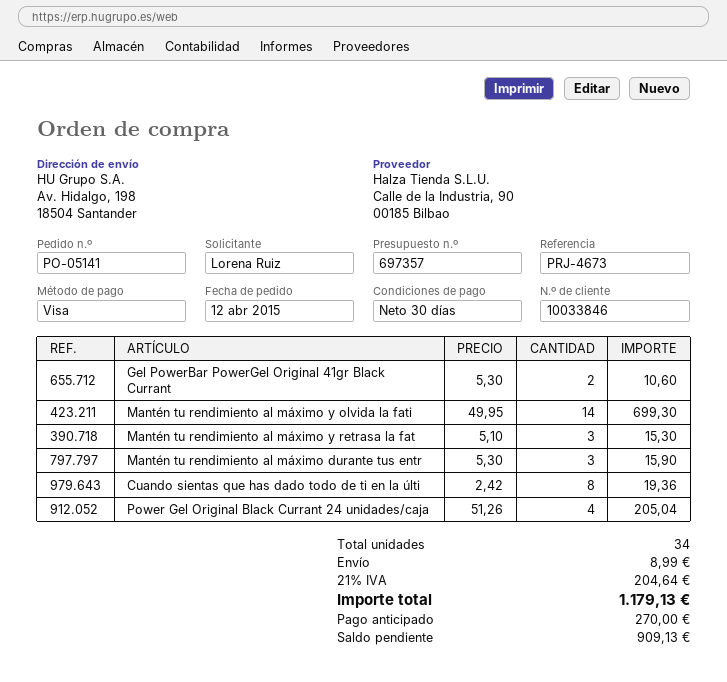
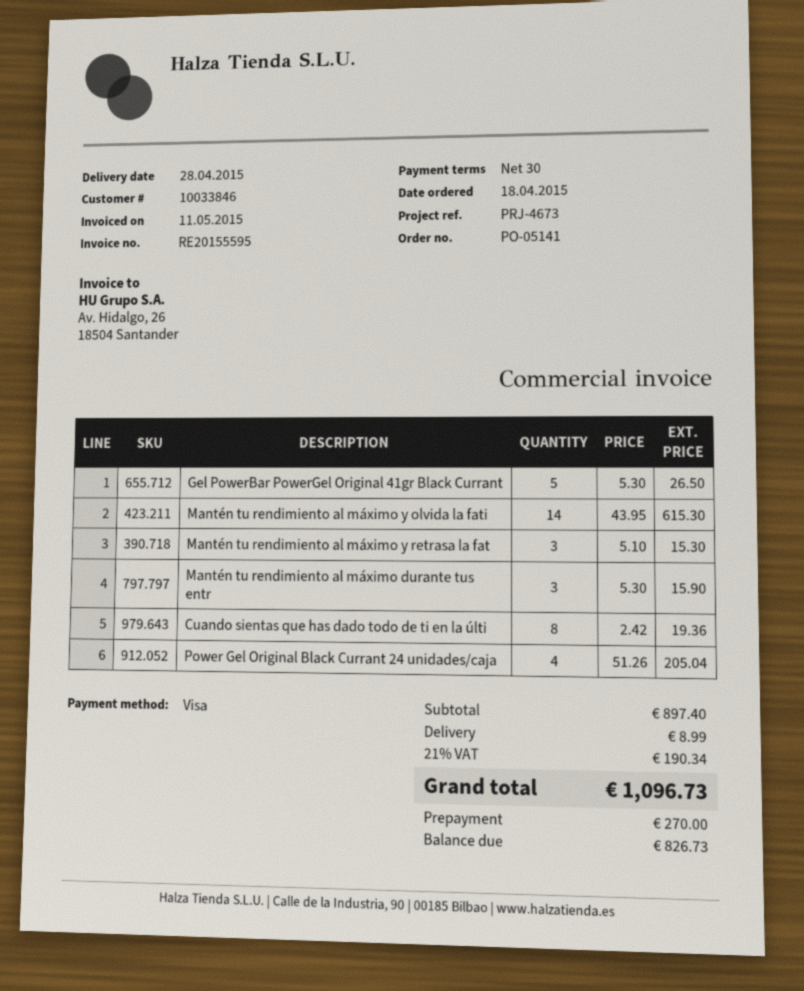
order date: 2015-04-12 -> 2015-04-18
Gel PowerBar PowerGel Original 41gr Black Currant: 2 x 5.30 = 10.60 -> 5 x 5.30 = 26.50
Mantén tu rendimiento al máximo y olvida la fati: 14 x 49.95 = 699.30 -> 14 x 43.95 = 615.30
tax: 21% = 204.64 -> 21% = 190.34
total: 1179.13 -> 1096.73
balance: 909.13 -> 826.73

